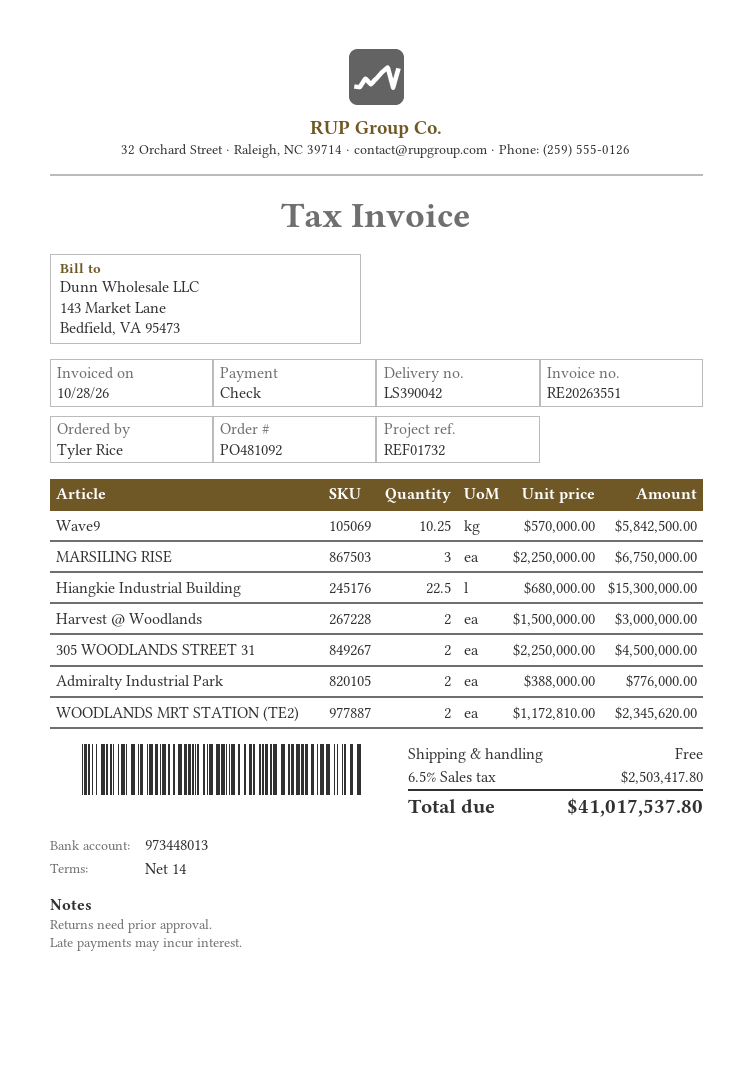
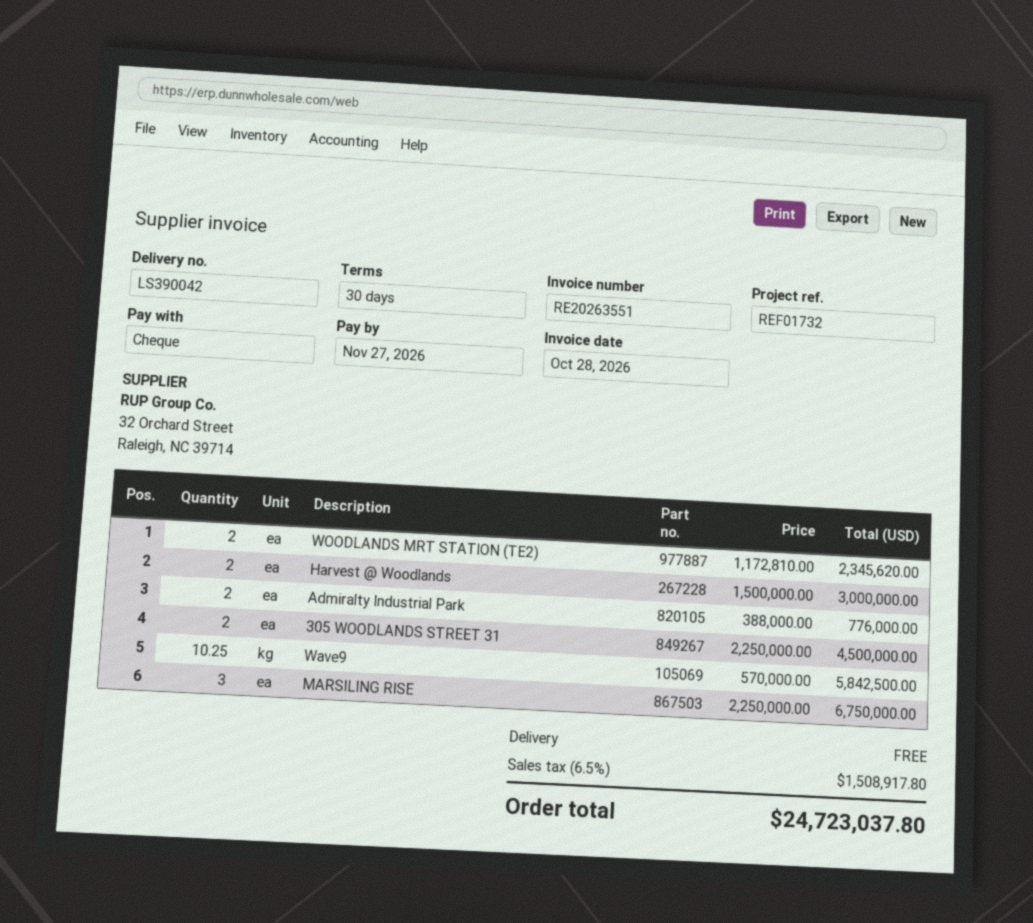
payment terms: 14 days -> 30 days
Hiangkie Industrial Building: 22.5 x 680000.00 = 15300000.00 -> none
tax: 6.5% = 2503417.80 -> 6.5% = 1508917.80
total: 41017537.80 -> 24723037.80

